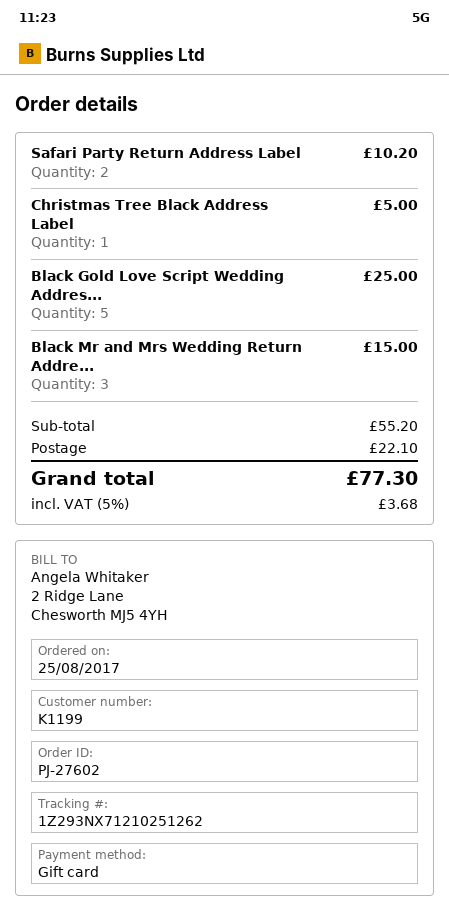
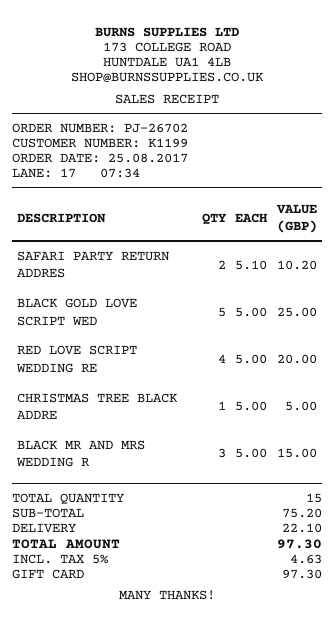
order number: PJ-27602 -> PJ-26702
RED LOVE SCRIPT WEDDING RE: none -> 4 for 20.00
subtotal: 55.20 -> 75.20
tax: 5% = 3.68 -> 5% = 4.63
total: 77.30 -> 97.30

